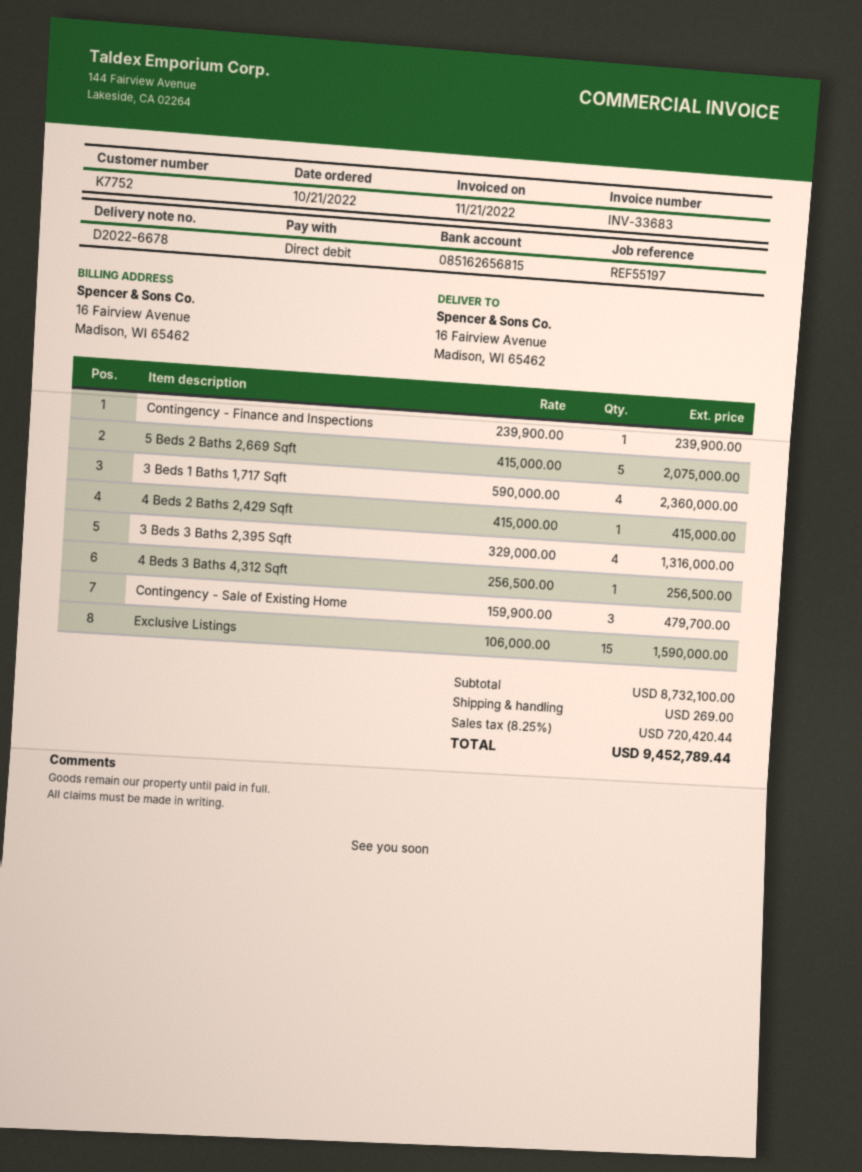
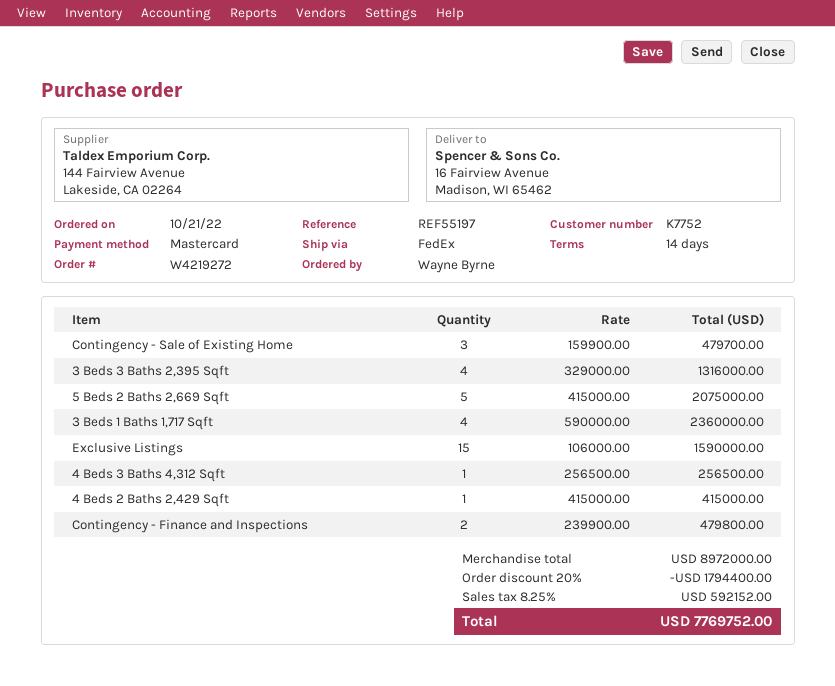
payment method: direct debit -> Mastercard
Contingency - Finance and Inspections: 1 x 239900.00 = 239900.00 -> 2 x 239900.00 = 479800.00
subtotal: 8732100.00 -> 8972000.00
discount: none -> 20% = 1794400.00
shipping: 269.00 -> none
tax: 8.25% = 720420.44 -> 8.25% = 592152.00
total: 9452789.44 -> 7769752.00

